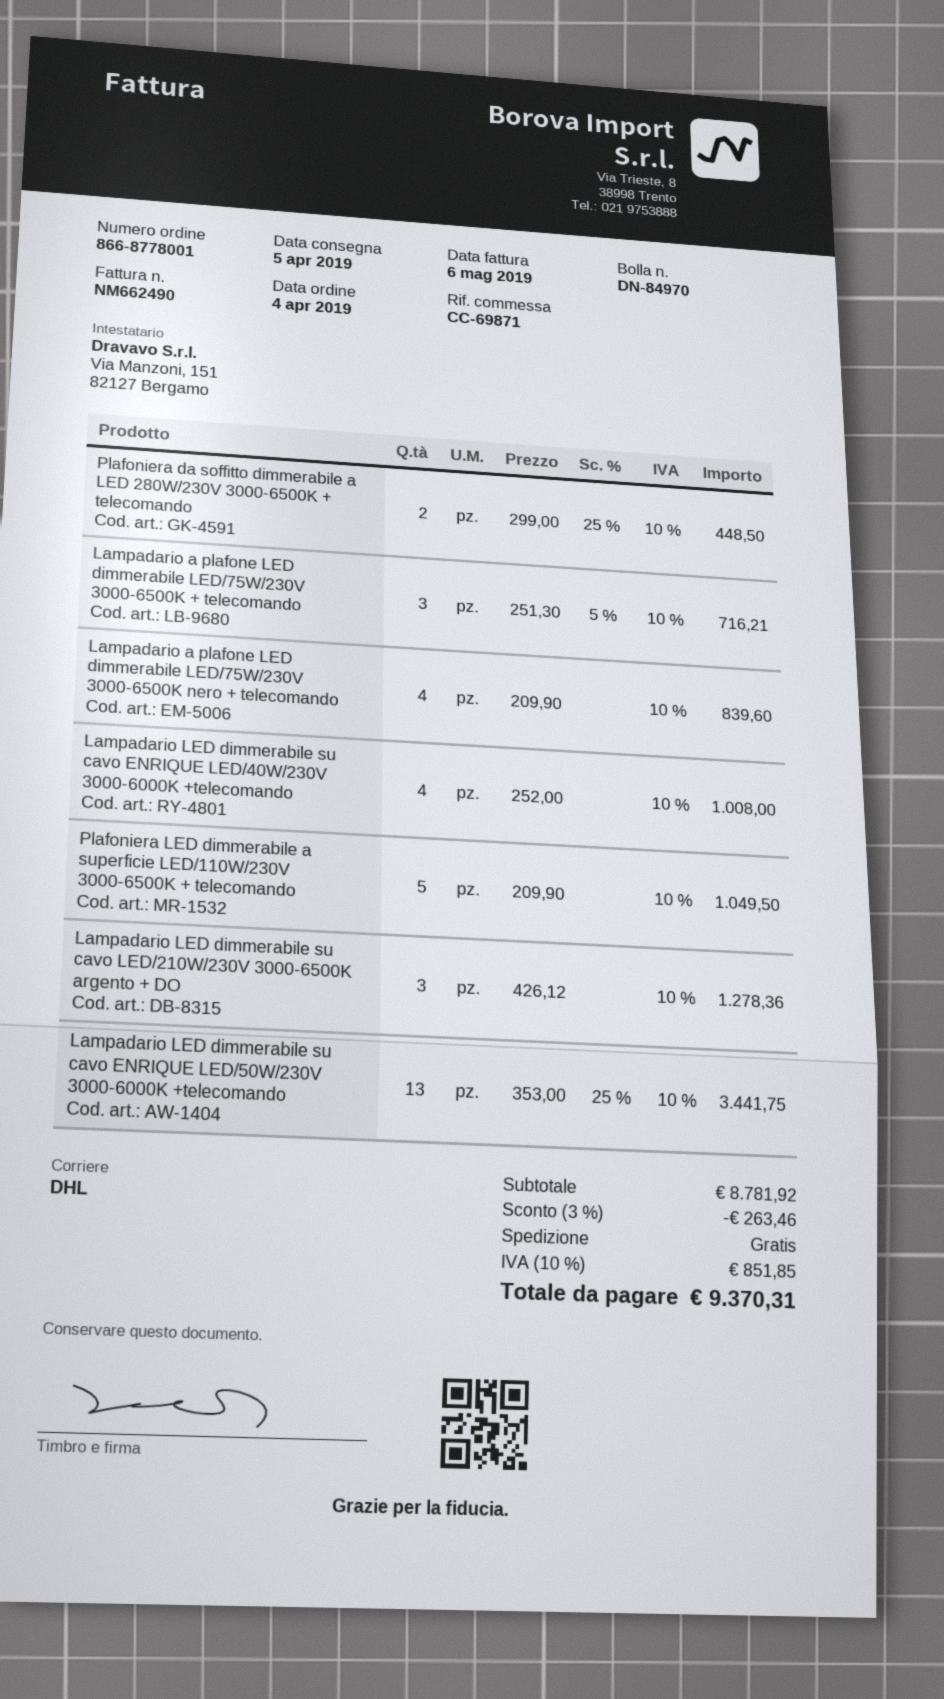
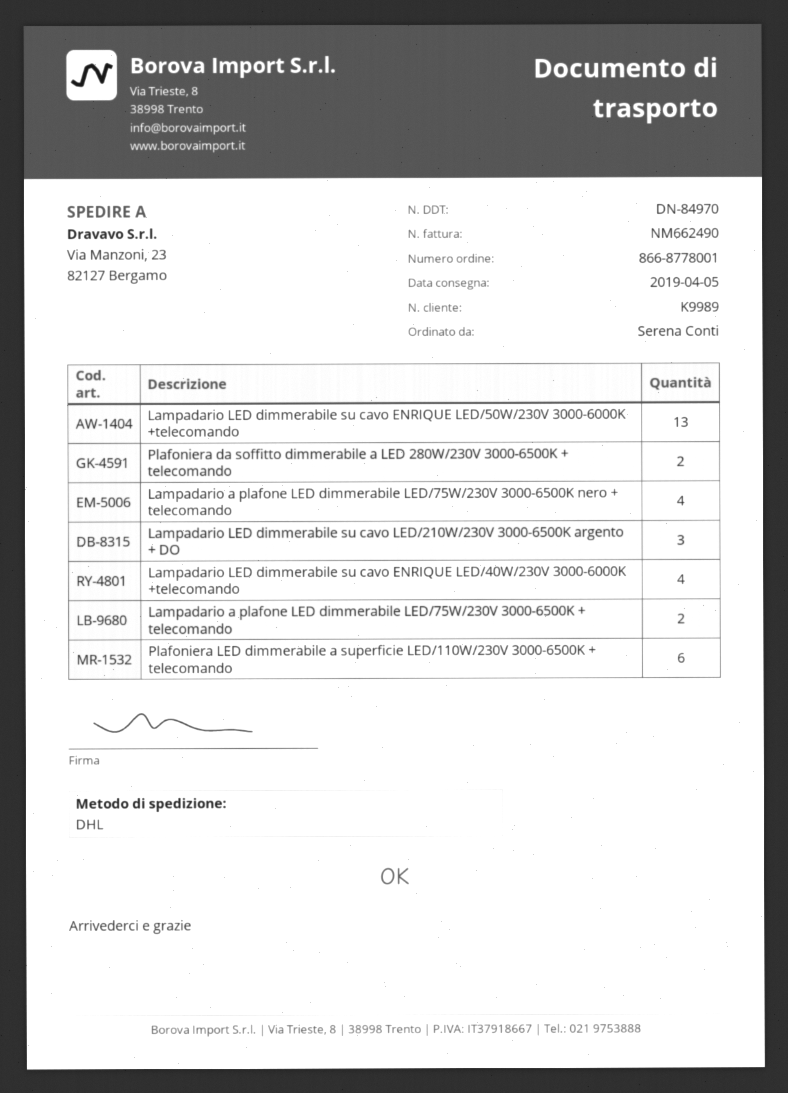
Lampadario a plafone LED dimmerabile LED/75W/230V 3000-6500K + telecomando: 3 -> 2
Plafoniera LED dimmerabile a superficie LED/110W/230V 3000-6500K + telecomando: 5 -> 6

